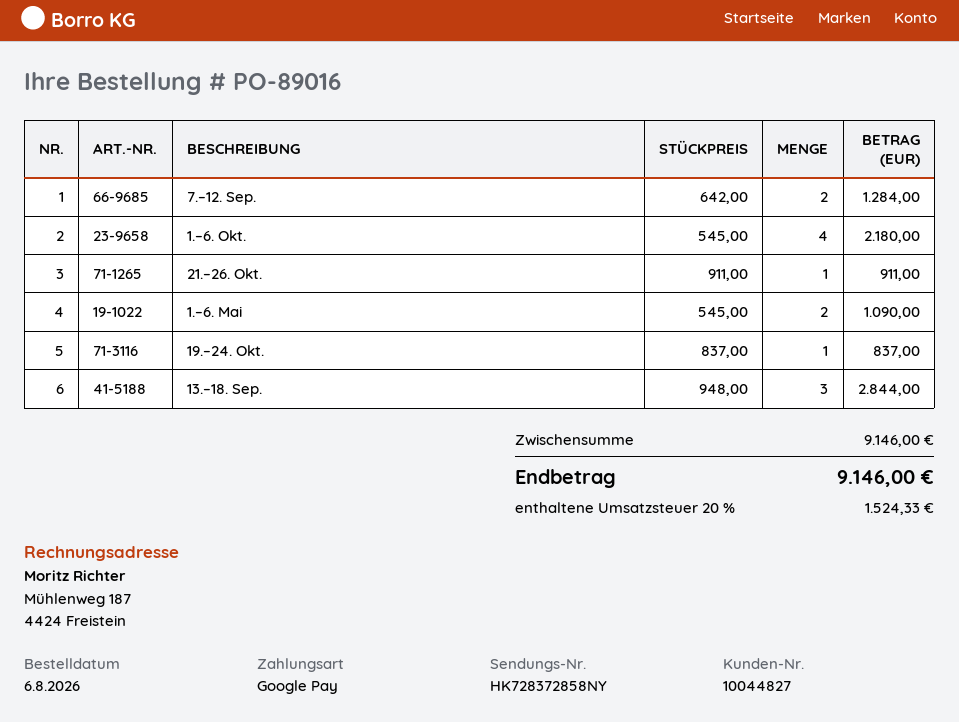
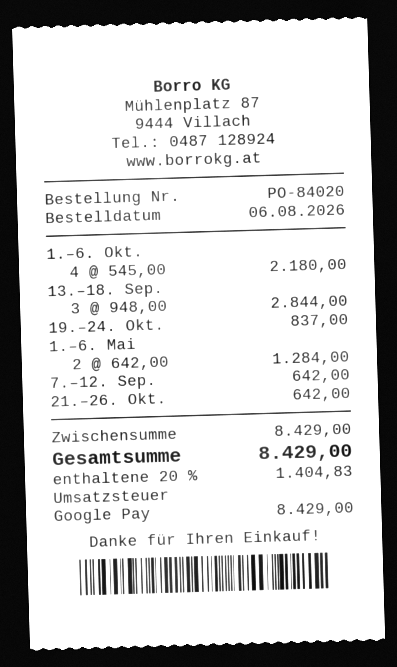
order number: PO-89016 -> PO-84020
7.–12. Sep.: 2 x 642.00 = 1284.00 -> 1 x 642.00 = 642.00
21.–26. Okt.: 1 x 911.00 = 911.00 -> 1 x 642.00 = 642.00
1.–6. Mai: 2 x 545.00 = 1090.00 -> 2 x 642.00 = 1284.00
subtotal: 9146.00 -> 8429.00
tax: 20% = 1524.33 -> 20% = 1404.83
total: 9146.00 -> 8429.00

